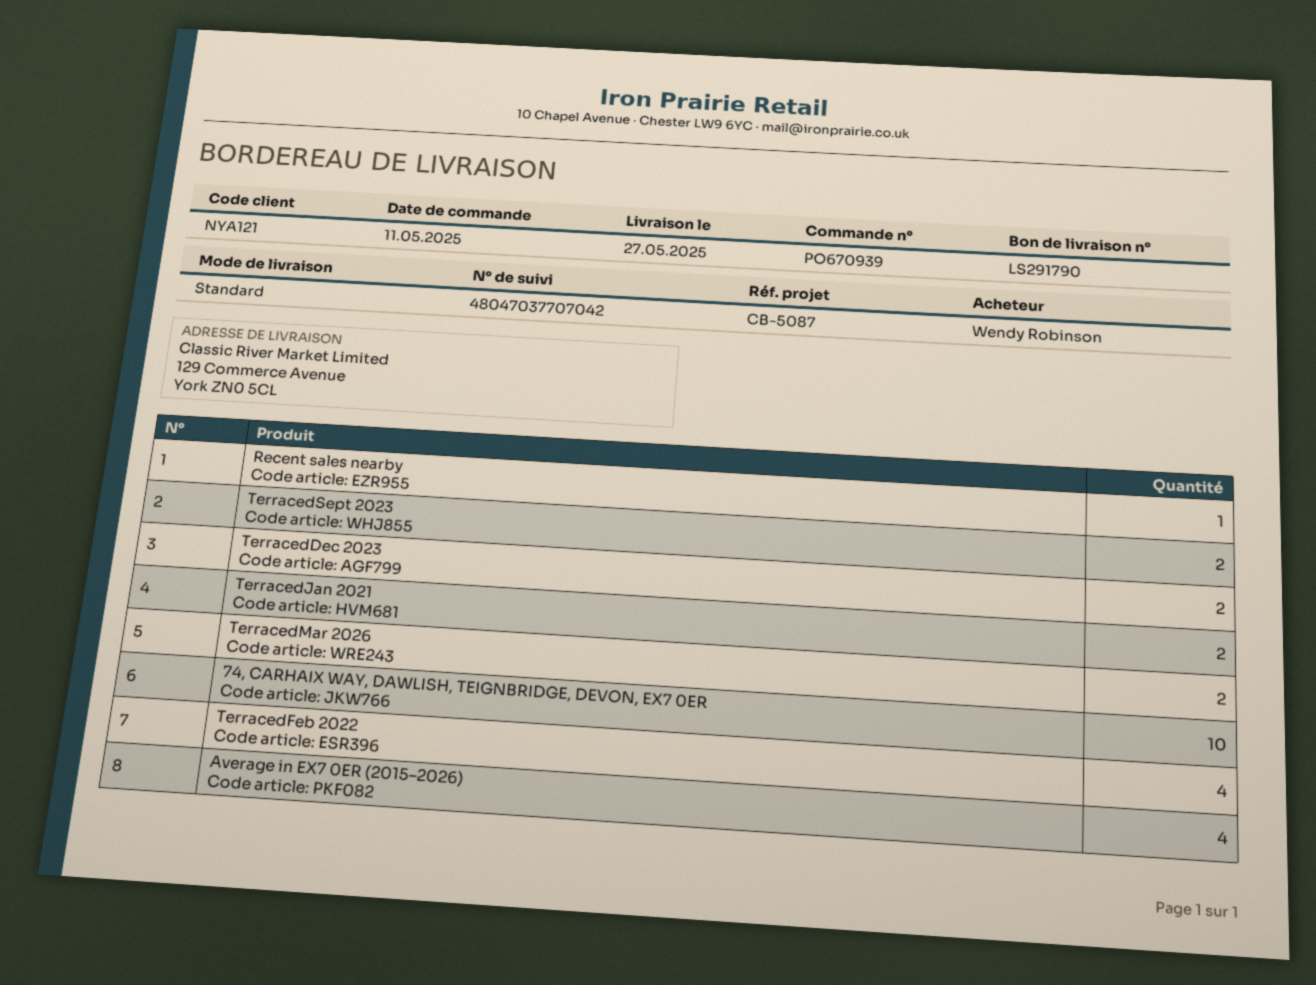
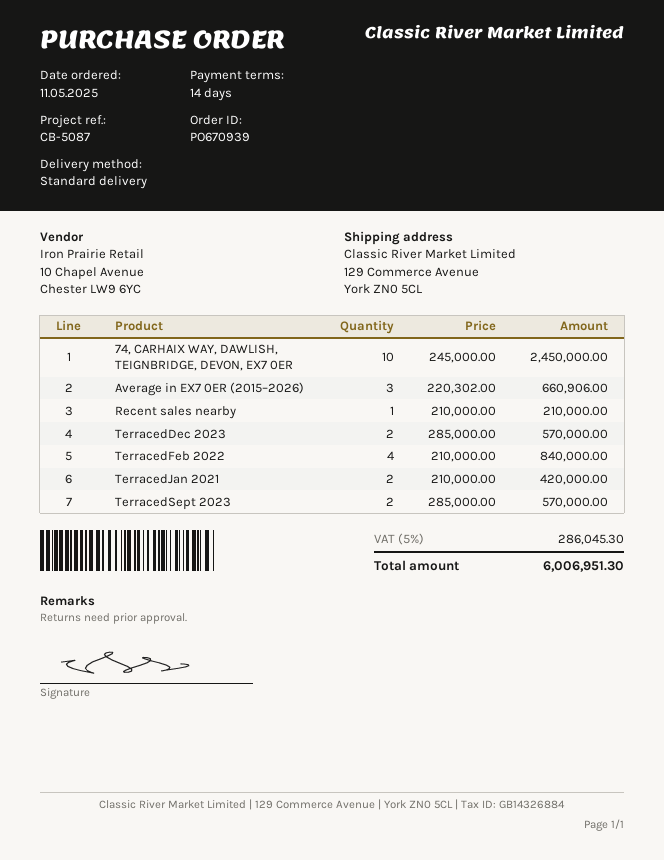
TerracedMar 2026: 2 -> none
Average in EX7 0ER (2015–2026): 4 -> 3

